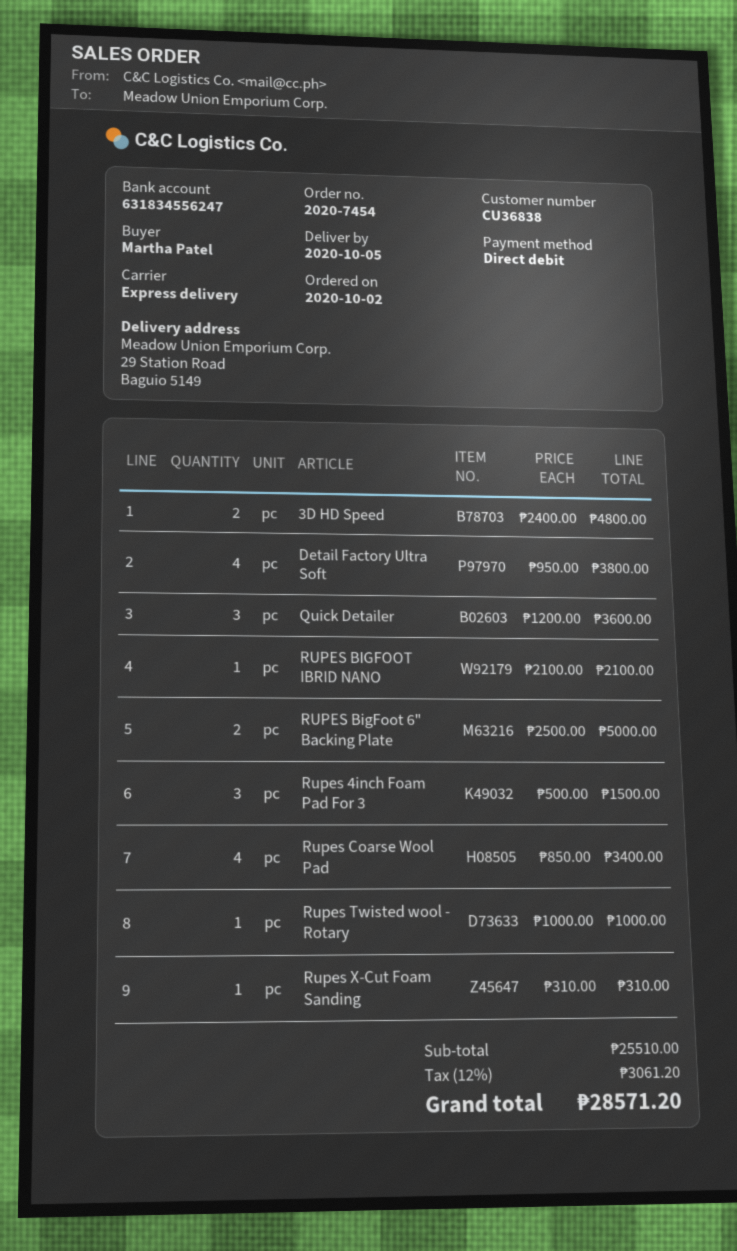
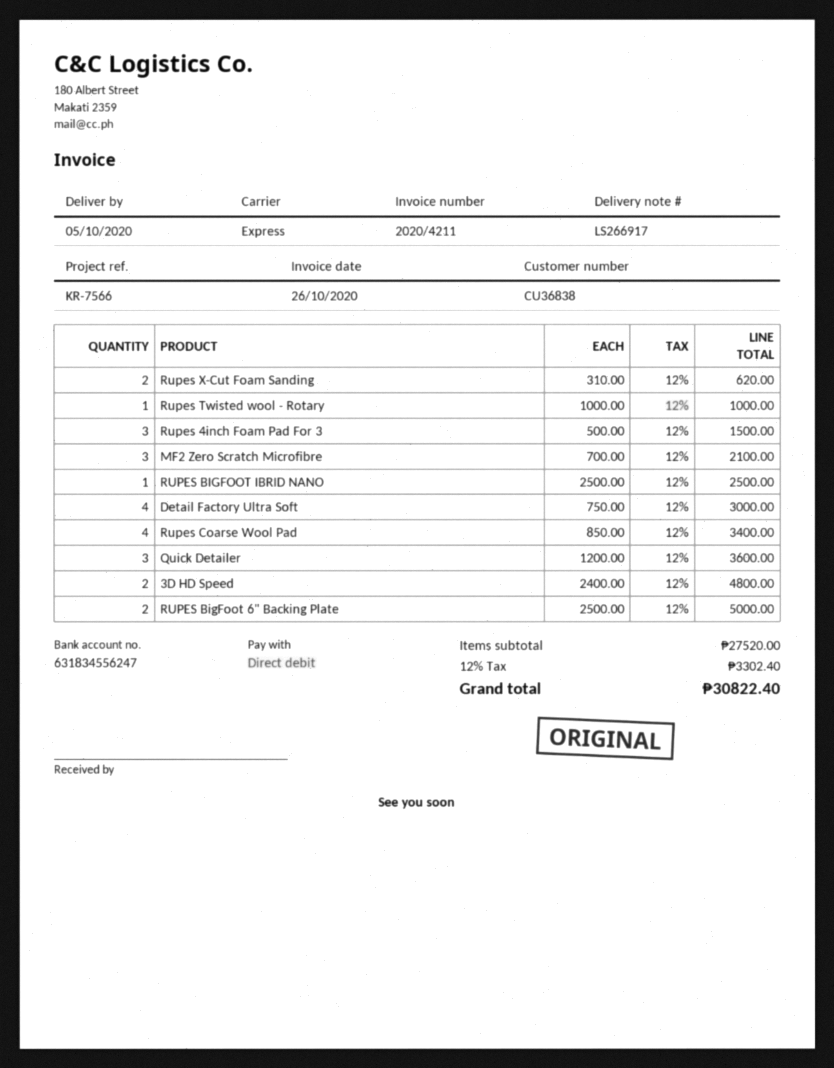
Detail Factory Ultra Soft: 4 x 950.00 = 3800.00 -> 4 x 750.00 = 3000.00
RUPES BIGFOOT IBRID NANO: 1 x 2100.00 = 2100.00 -> 1 x 2500.00 = 2500.00
Rupes X-Cut Foam Sanding: 1 x 310.00 = 310.00 -> 2 x 310.00 = 620.00
MF2 Zero Scratch Microfibre: none -> 3 x 700.00 = 2100.00
subtotal: 25510.00 -> 27520.00
tax: 12% = 3061.20 -> 12% = 3302.40
total: 28571.20 -> 30822.40

